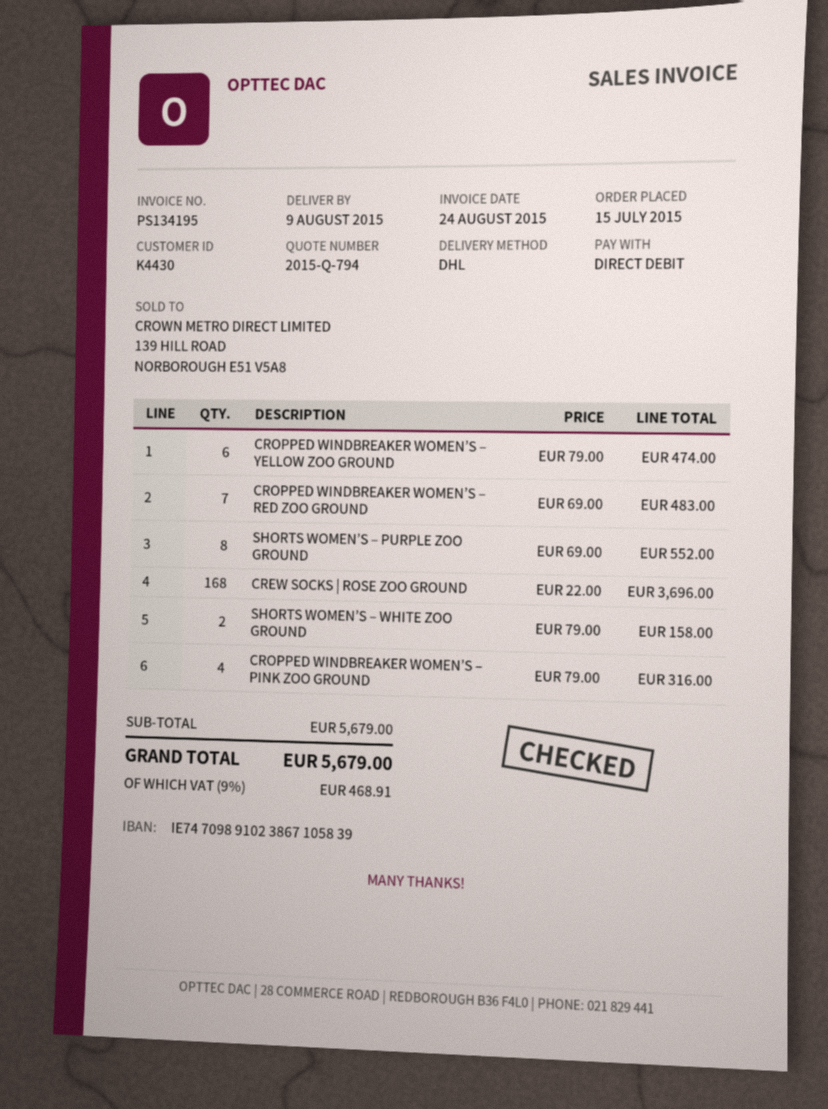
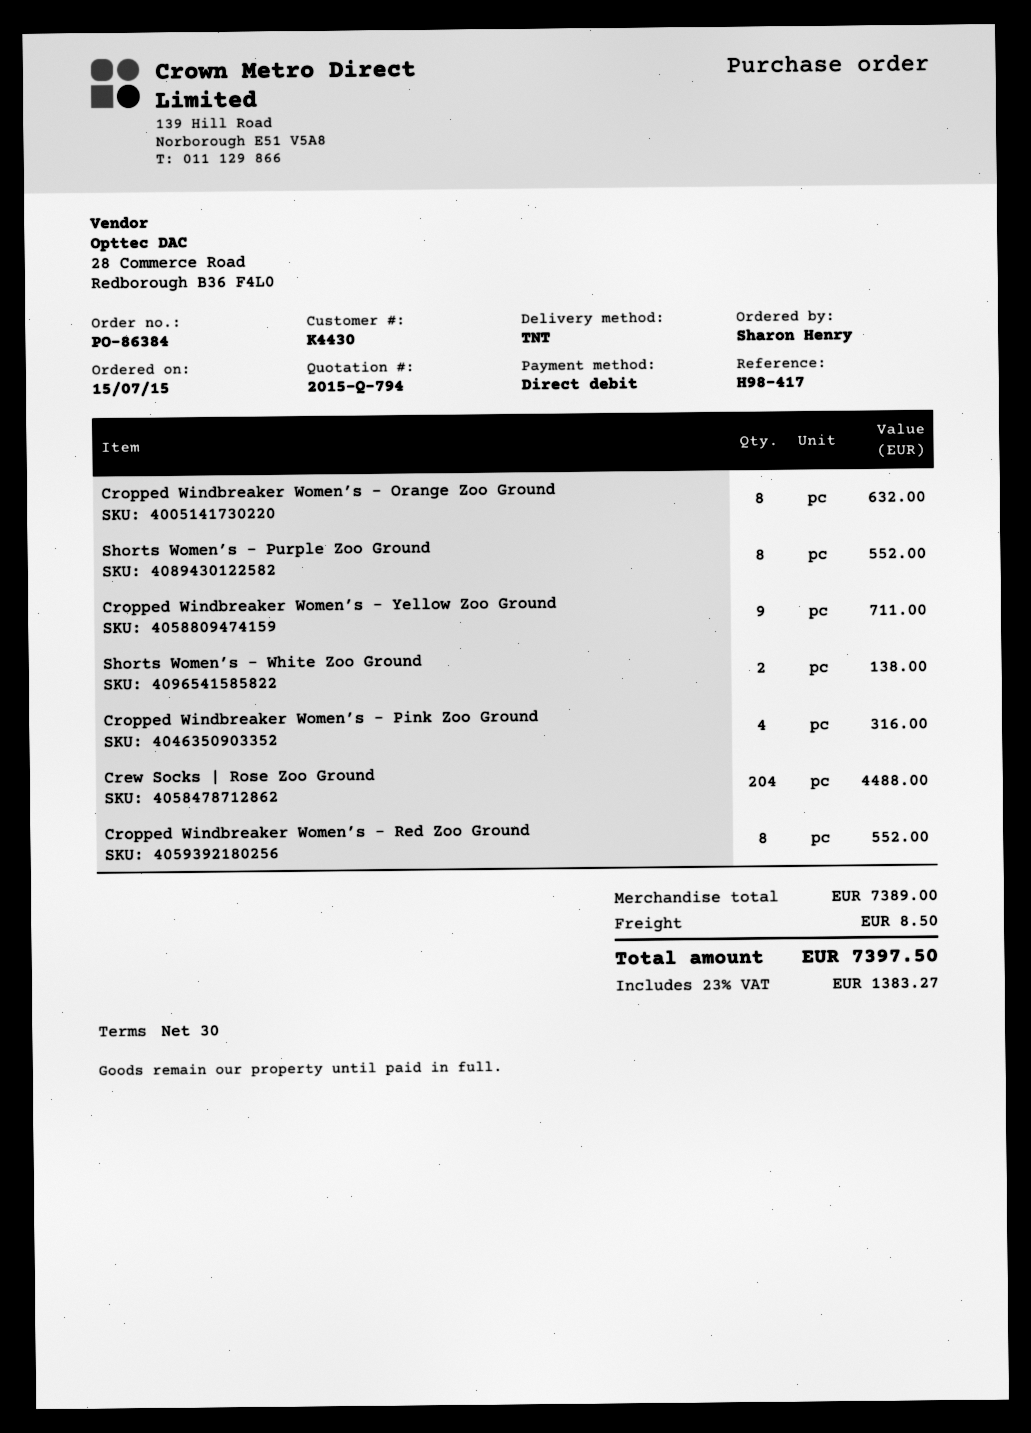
shipping method: DHL -> TNT
CROPPED WINDBREAKER WOMEN’S – YELLOW ZOO GROUND: 6 for 474.00 -> 9 for 711.00
CROPPED WINDBREAKER WOMEN’S – RED ZOO GROUND: 7 for 483.00 -> 8 for 552.00
CREW SOCKS | ROSE ZOO GROUND: 168 for 3696.00 -> 204 for 4488.00
SHORTS WOMEN’S – WHITE ZOO GROUND: 2 for 158.00 -> 2 for 138.00
Cropped Windbreaker Women’s – Orange Zoo Ground: none -> 8 for 632.00
subtotal: 5679.00 -> 7389.00
shipping: none -> 8.50
tax: 9% = 468.91 -> 23% = 1383.27
total: 5679.00 -> 7397.50

